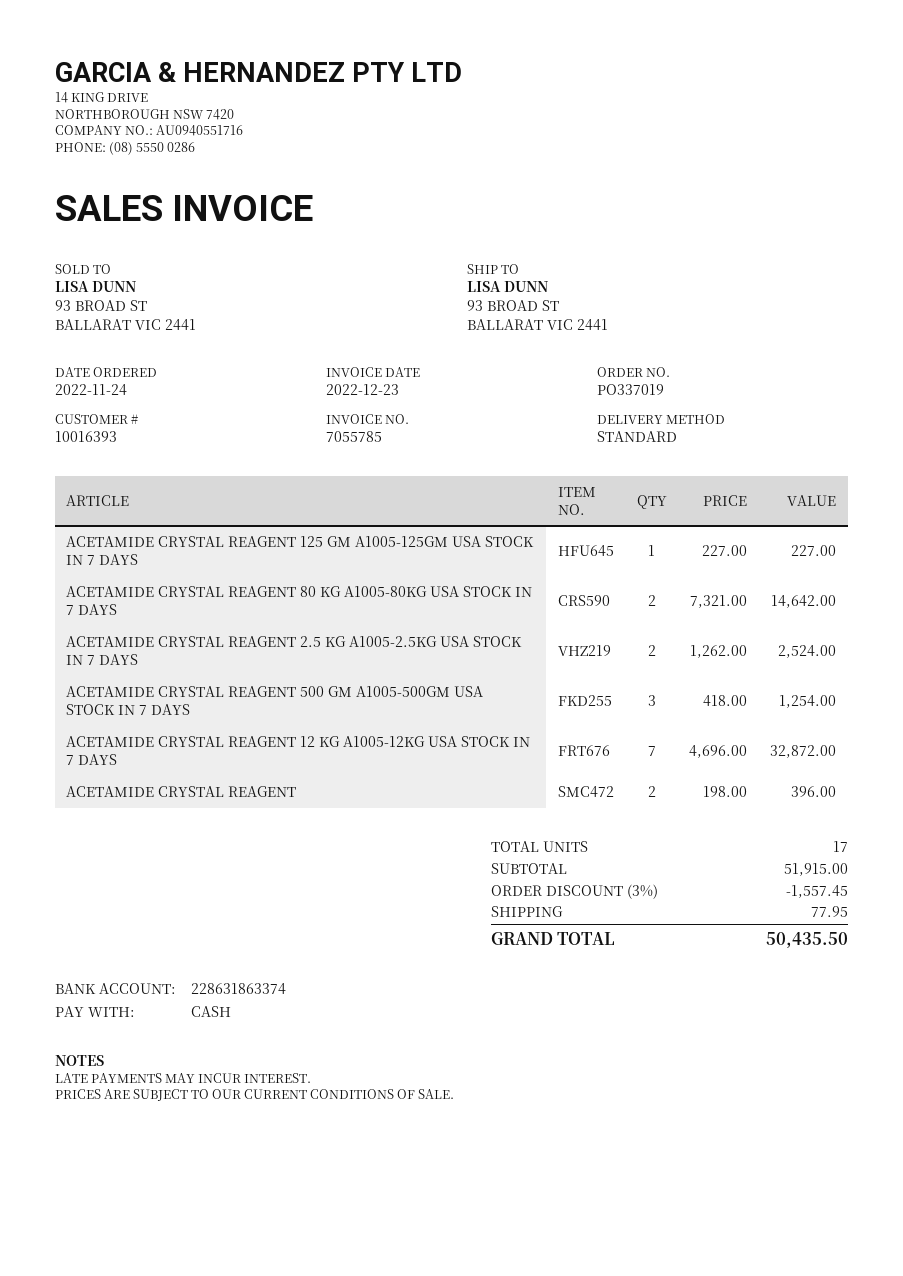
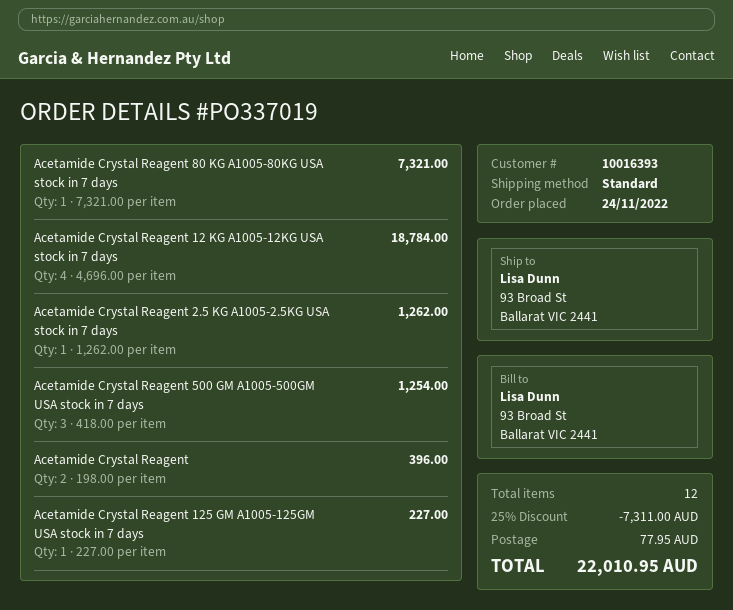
ACETAMIDE CRYSTAL REAGENT 80 KG A1005-80KG USA STOCK IN 7 DAYS: 2 x 7321.00 = 14642.00 -> 1 x 7321.00 = 7321.00
ACETAMIDE CRYSTAL REAGENT 2.5 KG A1005-2.5KG USA STOCK IN 7 DAYS: 2 x 1262.00 = 2524.00 -> 1 x 1262.00 = 1262.00
ACETAMIDE CRYSTAL REAGENT 12 KG A1005-12KG USA STOCK IN 7 DAYS: 7 x 4696.00 = 32872.00 -> 4 x 4696.00 = 18784.00
total quantity: 17 -> 12
discount: 3% = 1557.45 -> 25% = 7311.00
total: 50435.50 -> 22010.95

